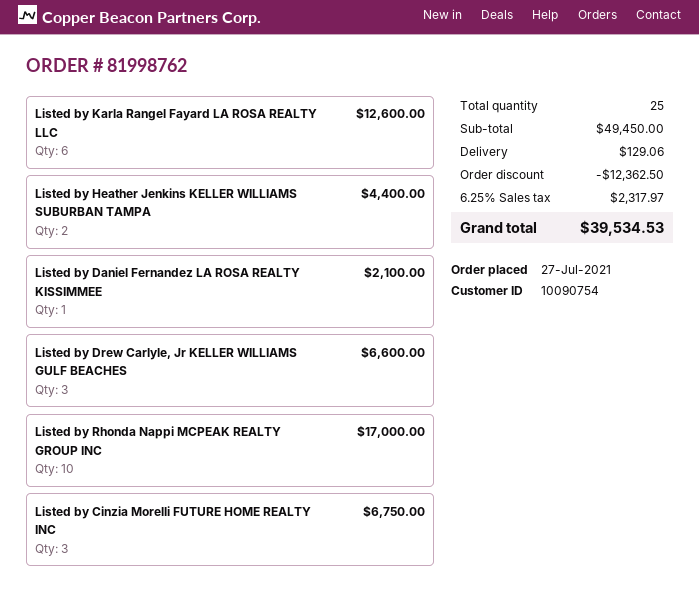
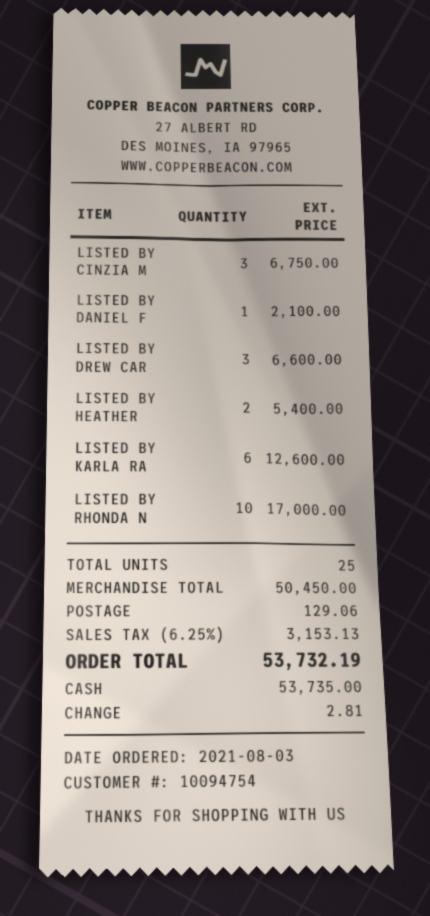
order date: 2021-07-27 -> 2021-08-03
customer number: 10090754 -> 10094754
Listed by Heather Jenkins KELLER WILLIAMS SUBURBAN TAMPA: 2 for 4400.00 -> 2 for 5400.00
subtotal: 49450.00 -> 50450.00
discount: 12362.50 -> none
tax: 6.25% = 2317.97 -> 6.25% = 3153.13
total: 39534.53 -> 53732.19

